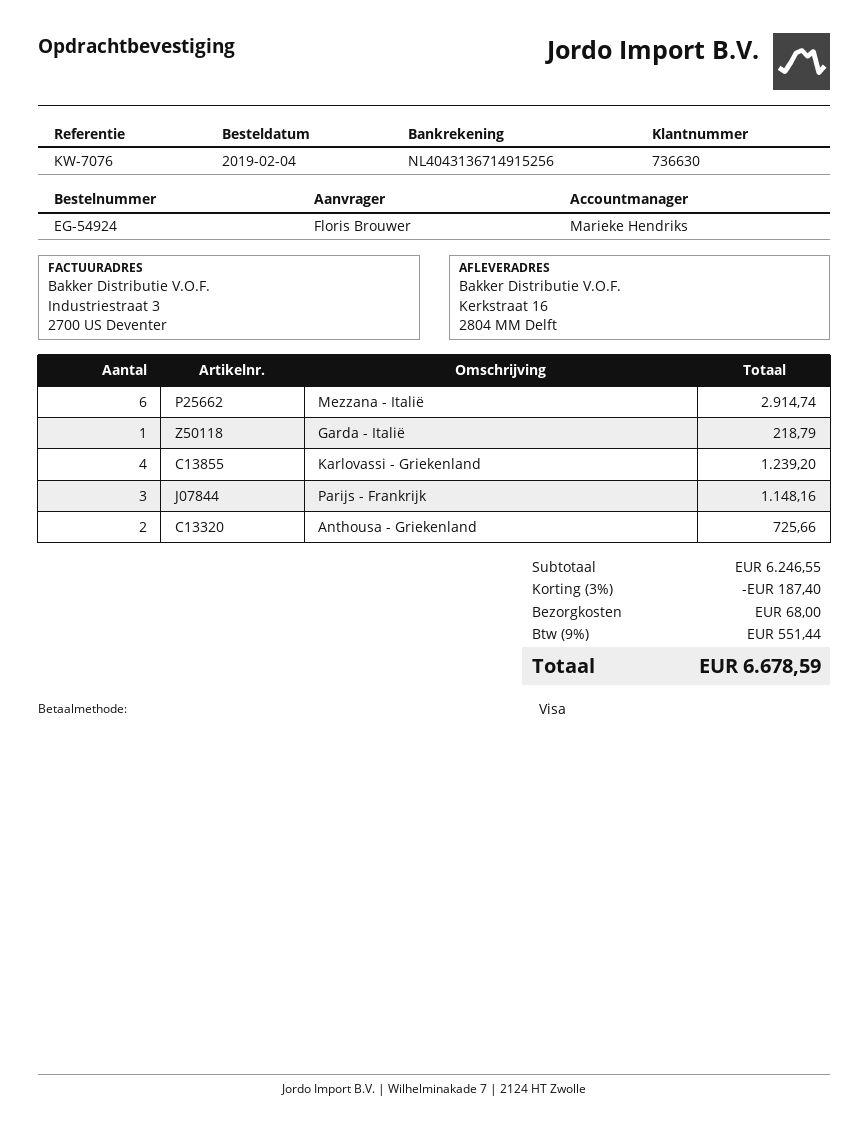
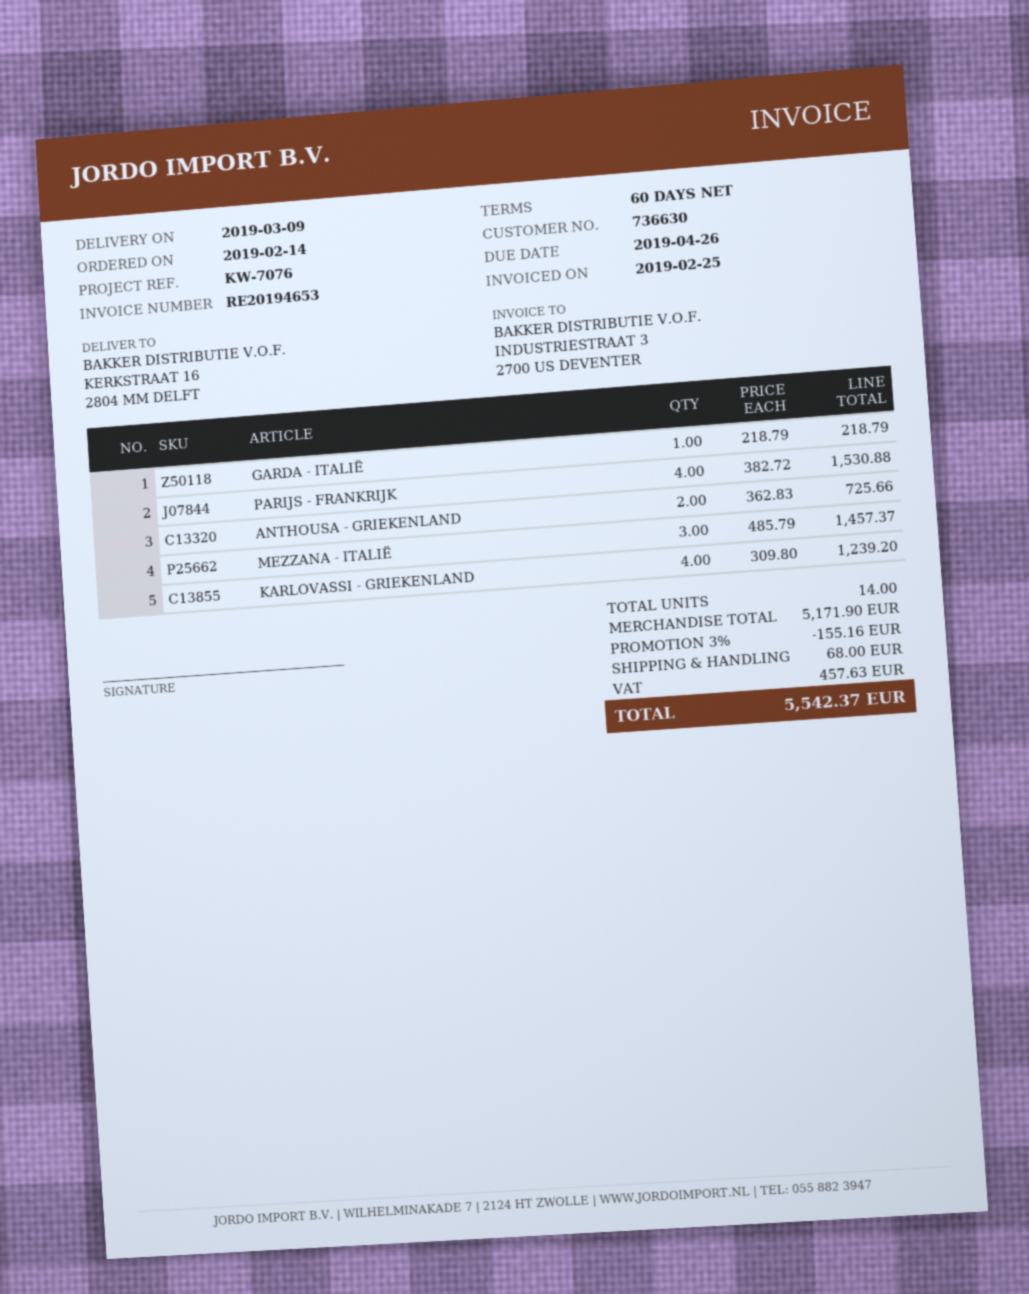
order date: 2019-02-04 -> 2019-02-14
Mezzana - Italië: 6 for 2914.74 -> 3 for 1457.37
Parijs - Frankrijk: 3 for 1148.16 -> 4 for 1530.88
subtotal: 6246.55 -> 5171.90
discount: 3% = 187.40 -> 3% = 155.16
tax: 551.44 -> 457.63
total: 6678.59 -> 5542.37

